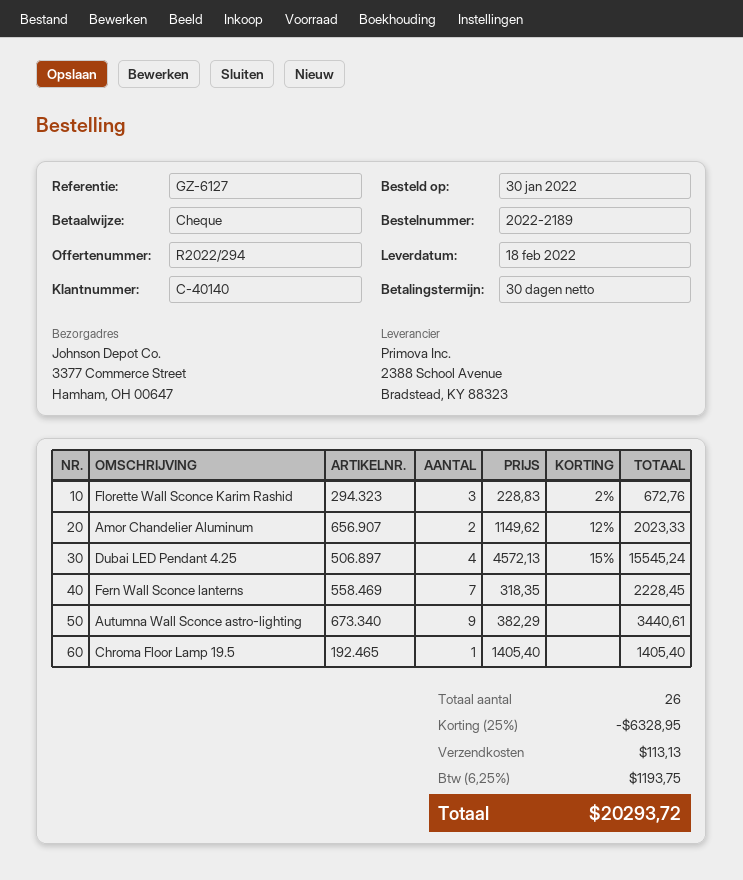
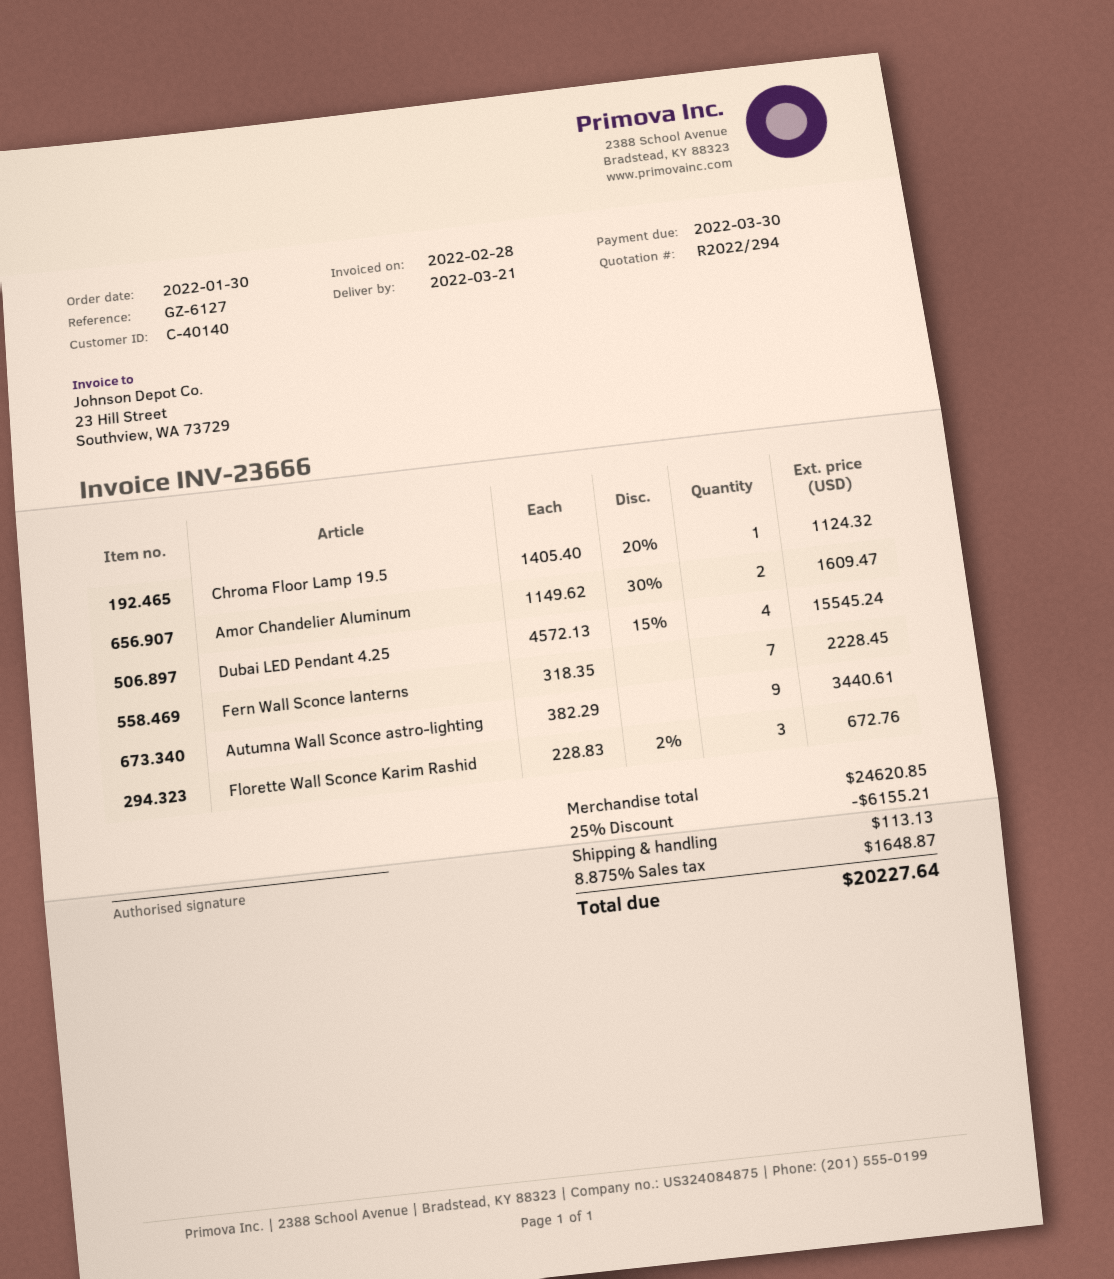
delivery date: 2022-02-18 -> 2022-03-21
Amor Chandelier Aluminum: 2 x 1149.62 - 12% = 2023.33 -> 2 x 1149.62 - 30% = 1609.47
Chroma Floor Lamp 19.5: 1 x 1405.40 = 1405.40 -> 1 x 1405.40 - 20% = 1124.32
discount: 25% = 6328.95 -> 25% = 6155.21
tax: 6.25% = 1193.75 -> 8.875% = 1648.87
total: 20293.72 -> 20227.64

